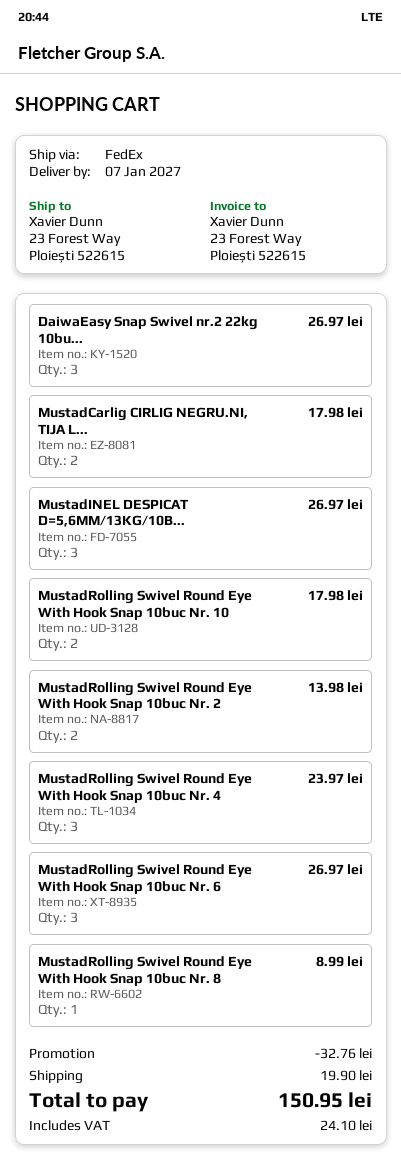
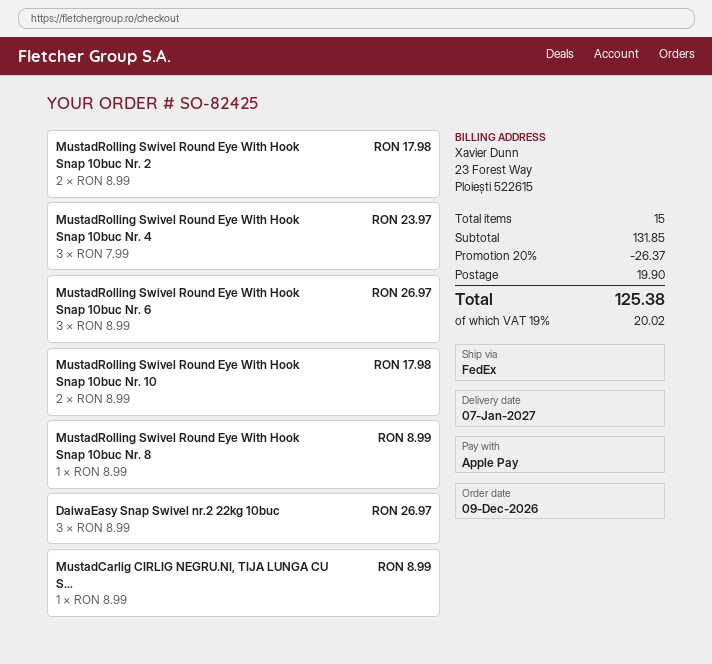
MustadCarlig CIRLIG NEGRU.NI, TIJA L...: 2 for 17.98 -> 1 for 8.99
MustadINEL DESPICAT D=5,6MM/13KG/10B...: 3 for 26.97 -> none
MustadRolling Swivel Round Eye With Hook Snap 10buc Nr. 2: 2 for 13.98 -> 2 for 17.98
discount: 32.76 -> 26.37
tax: 24.10 -> 20.02
total: 150.95 -> 125.38

